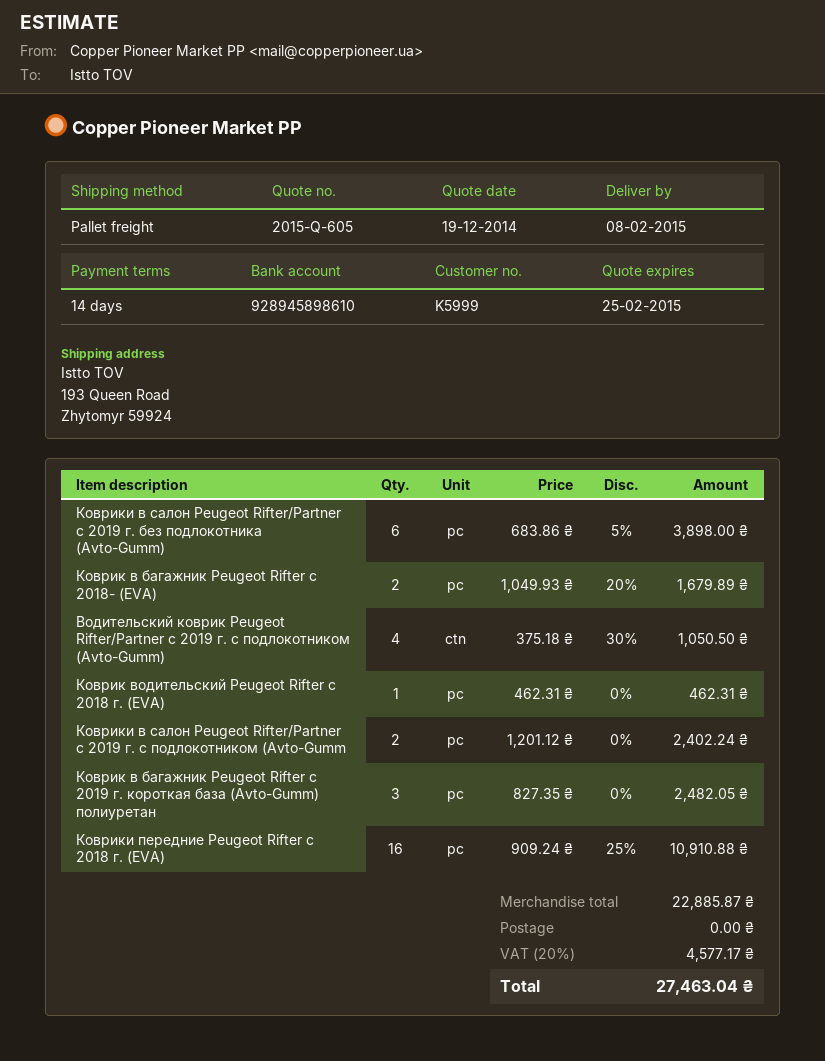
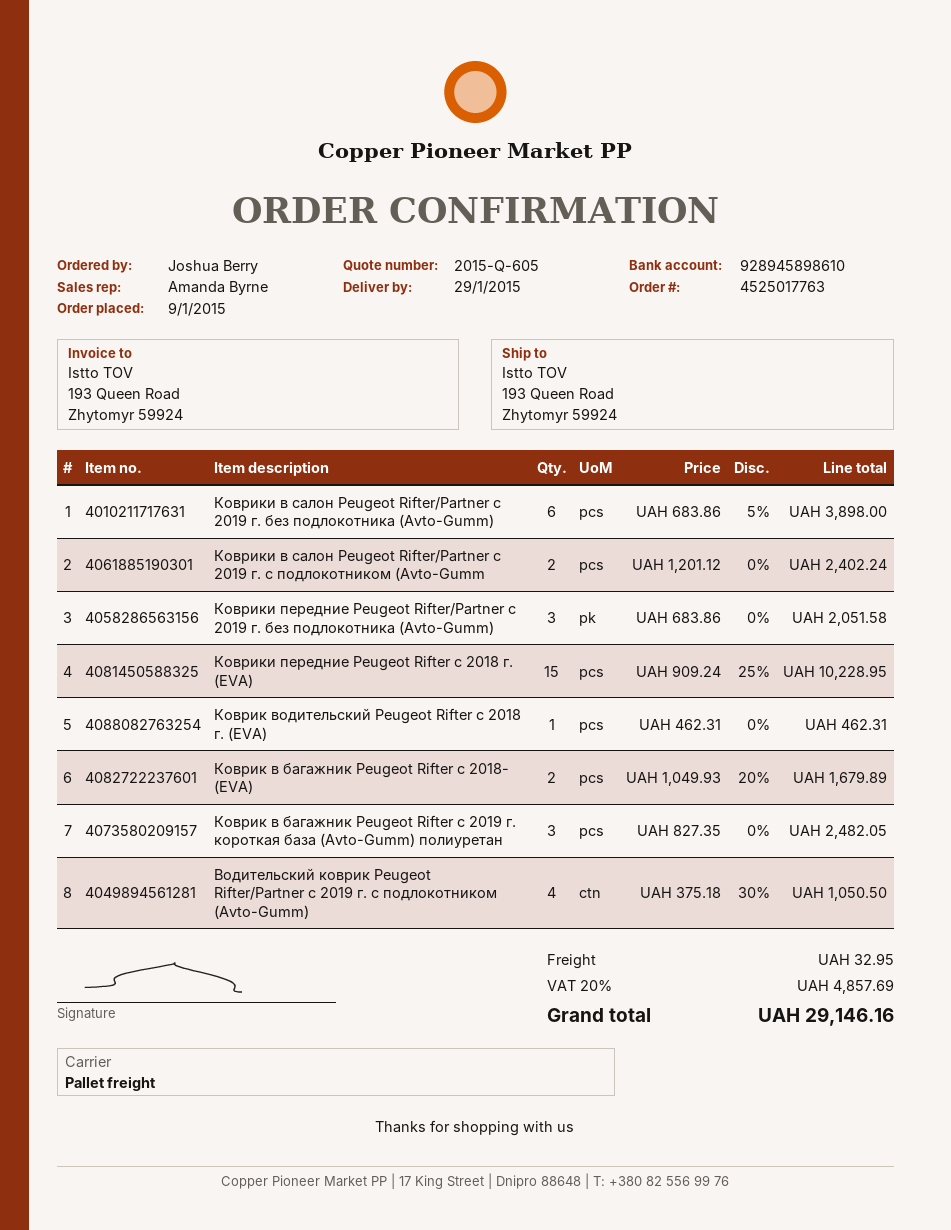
delivery date: 2015-02-08 -> 2015-01-29
Коврики передние Peugeot Rifter с 2018 г. (EVA): 16 x 909.24 - 25% = 10910.88 -> 15 x 909.24 - 25% = 10228.95
Коврики передние Peugeot Rifter/Partner с 2019 г. без подлокотника (Avto-Gumm): none -> 3 x 683.86 = 2051.58
shipping: 0.00 -> 32.95
tax: 20% = 4577.17 -> 20% = 4857.69
total: 27463.04 -> 29146.16

